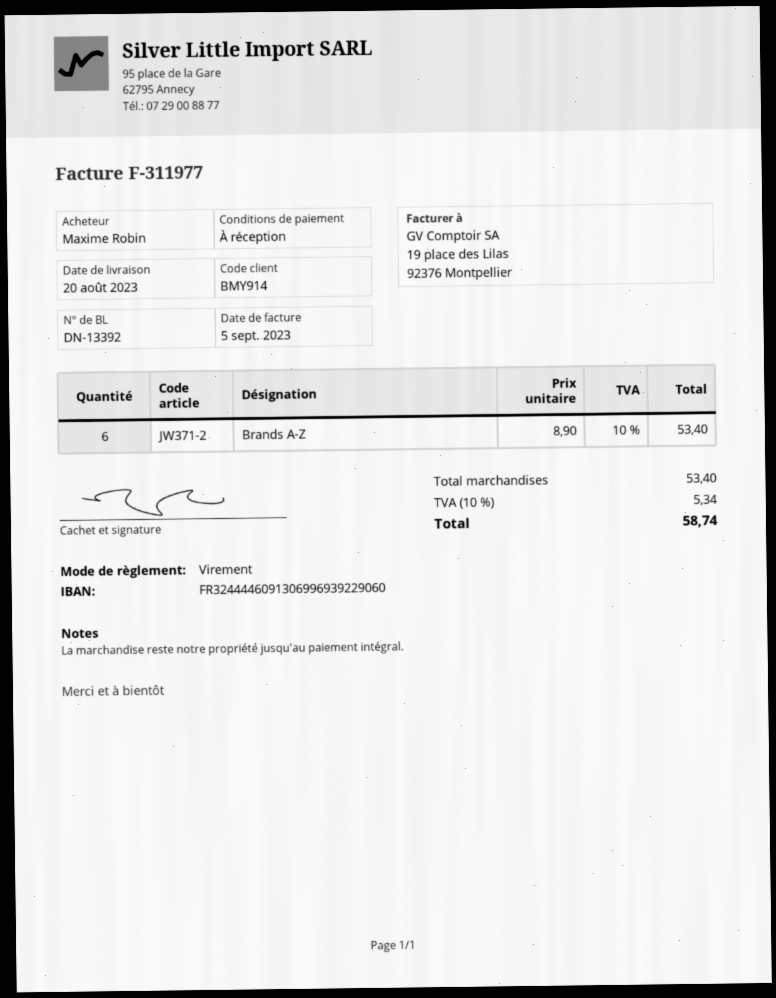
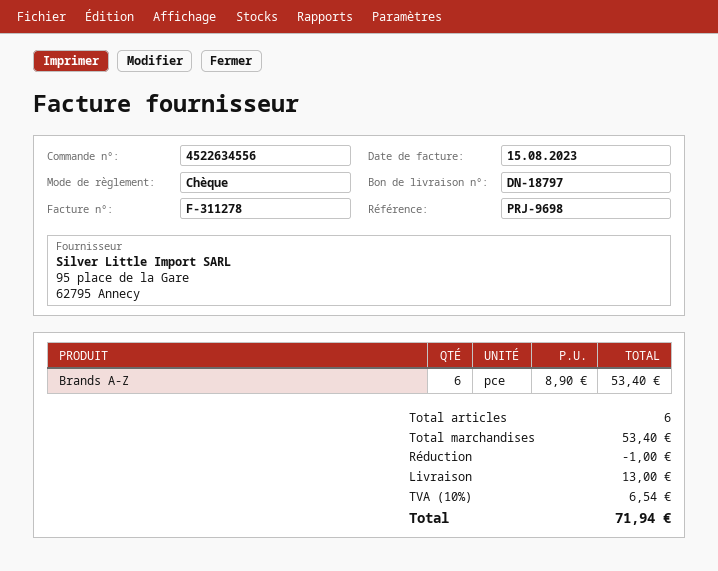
delivery note number: DN-13392 -> DN-18797
invoice number: F-311977 -> F-311278
invoice date: 2023-09-05 -> 2023-08-15
payment method: bank transfer -> cheque
discount: none -> 1.00
shipping: none -> 13.00
tax: 10% = 5.34 -> 10% = 6.54
total: 58.74 -> 71.94

